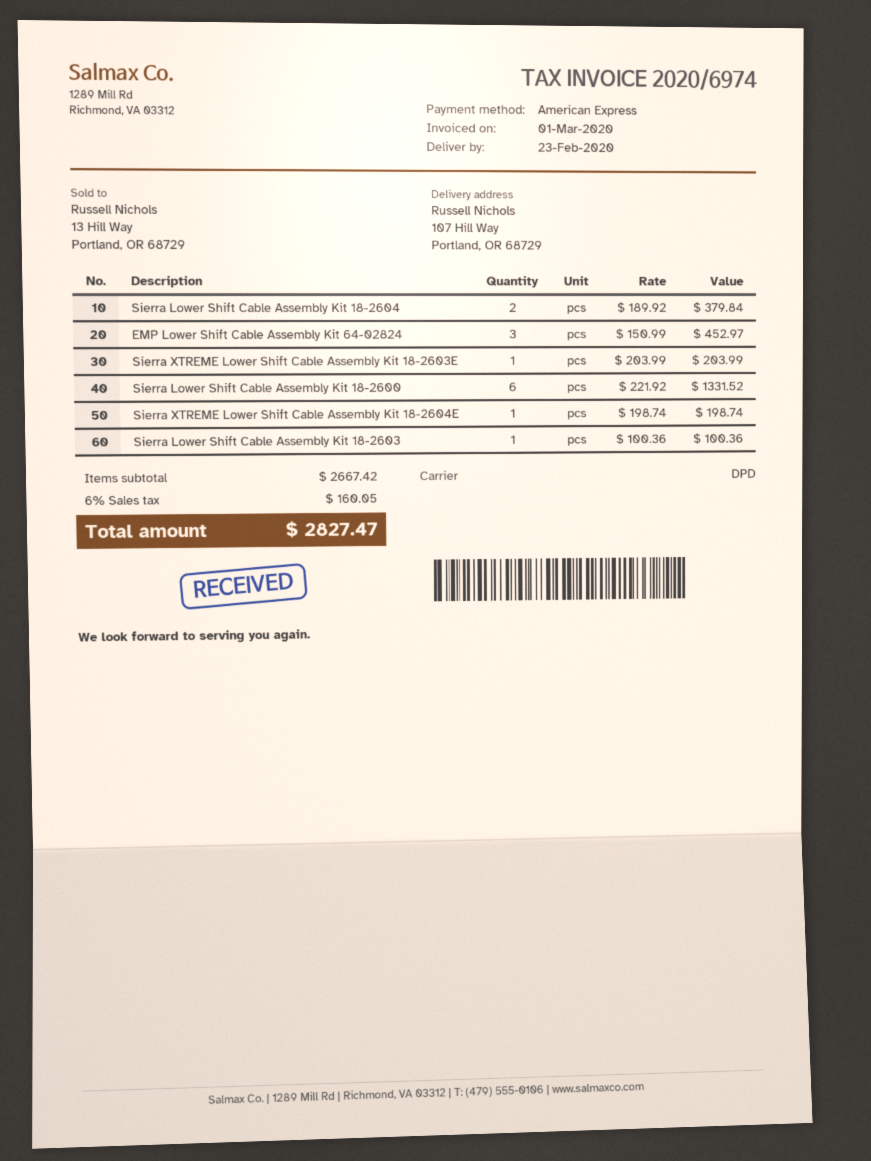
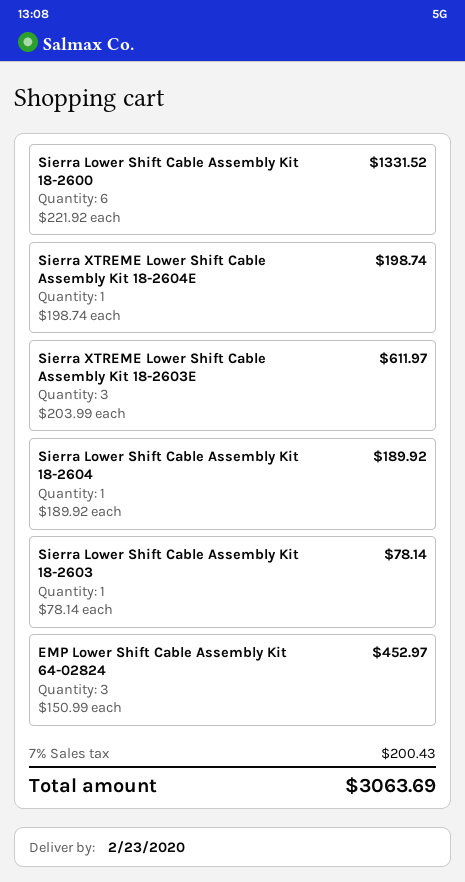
Sierra Lower Shift Cable Assembly Kit 18-2604: 2 x 189.92 = 379.84 -> 1 x 189.92 = 189.92
Sierra XTREME Lower Shift Cable Assembly Kit 18-2603E: 1 x 203.99 = 203.99 -> 3 x 203.99 = 611.97
Sierra Lower Shift Cable Assembly Kit 18-2603: 1 x 100.36 = 100.36 -> 1 x 78.14 = 78.14
tax: 6% = 160.05 -> 7% = 200.43
total: 2827.47 -> 3063.69

